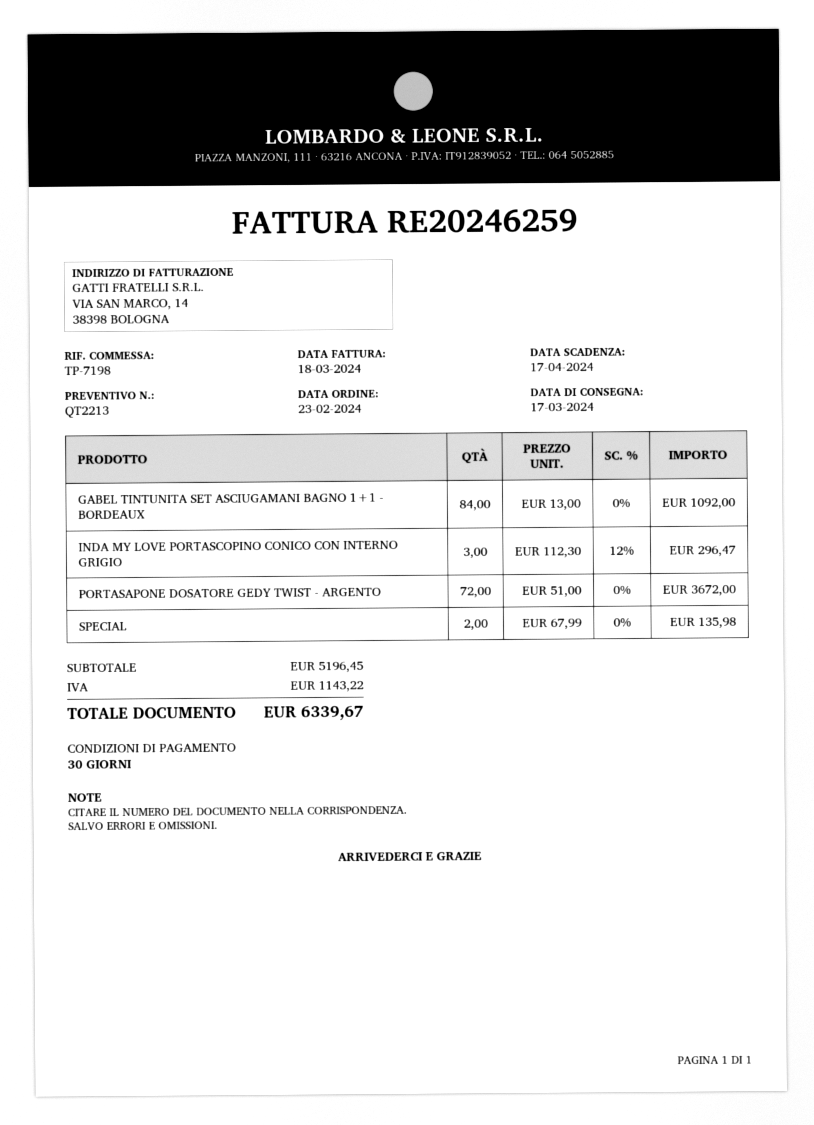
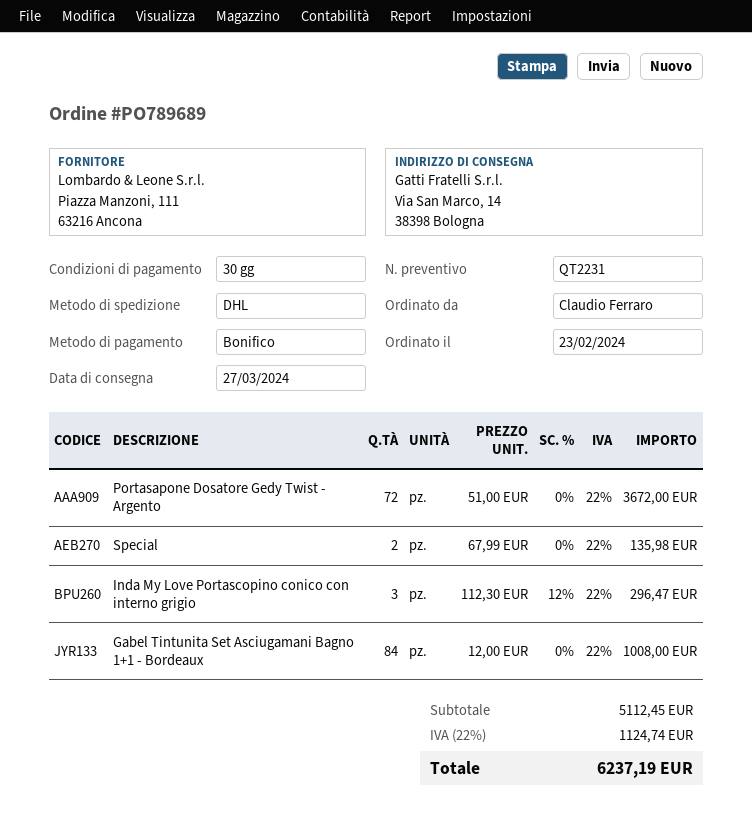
quote number: QT2213 -> QT2231
delivery date: 2024-03-17 -> 2024-03-27
GABEL TINTUNITA SET ASCIUGAMANI BAGNO 1+1 - BORDEAUX: 84 x 13.00 = 1092.00 -> 84 x 12.00 = 1008.00
subtotal: 5196.45 -> 5112.45
tax: 1143.22 -> 1124.74
total: 6339.67 -> 6237.19

